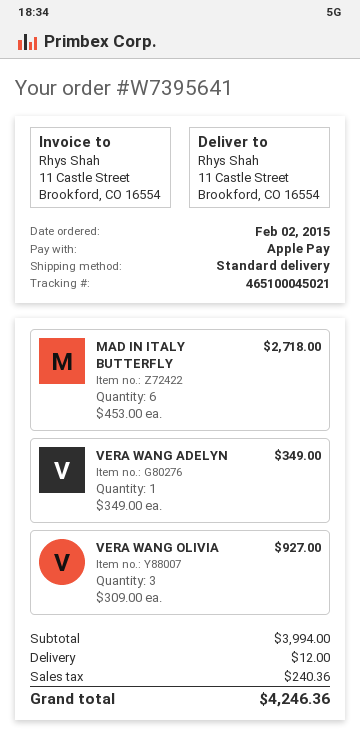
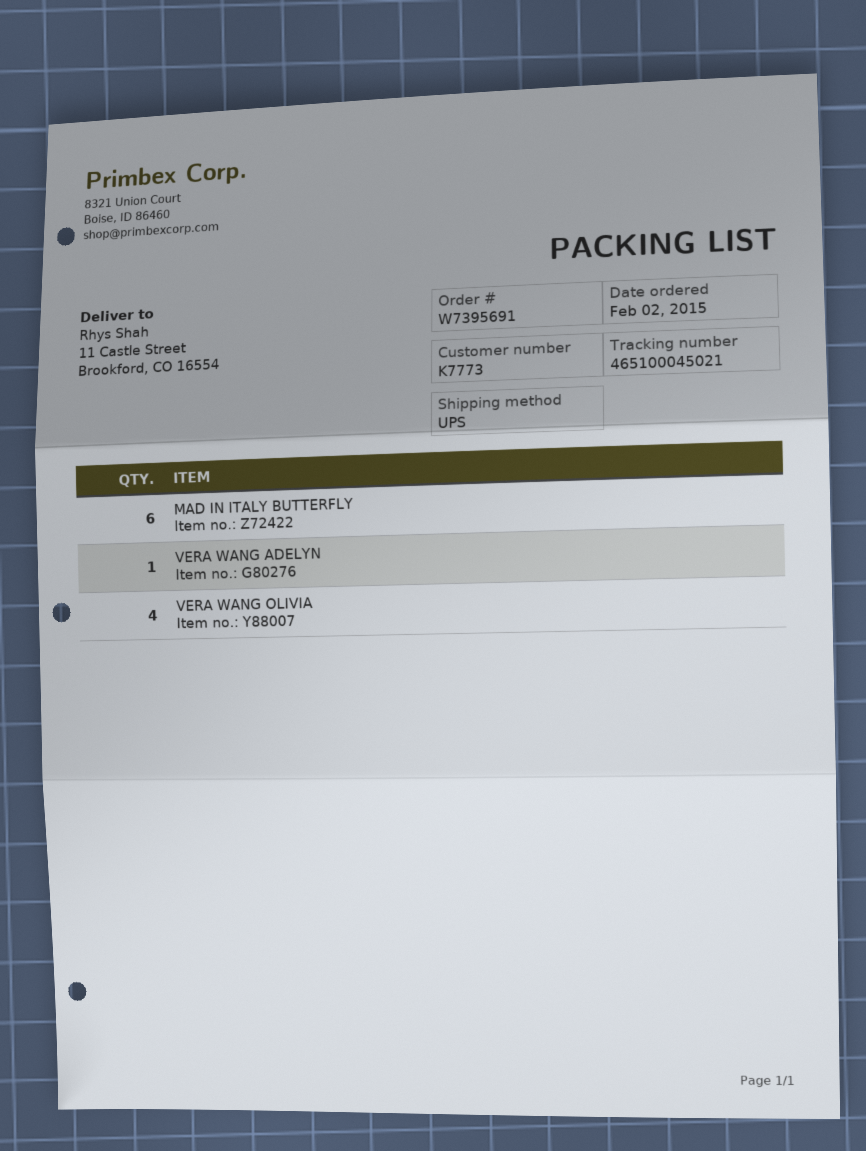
order number: W7395641 -> W7395691
shipping method: standard -> UPS
VERA WANG OLIVIA: 3 -> 4

